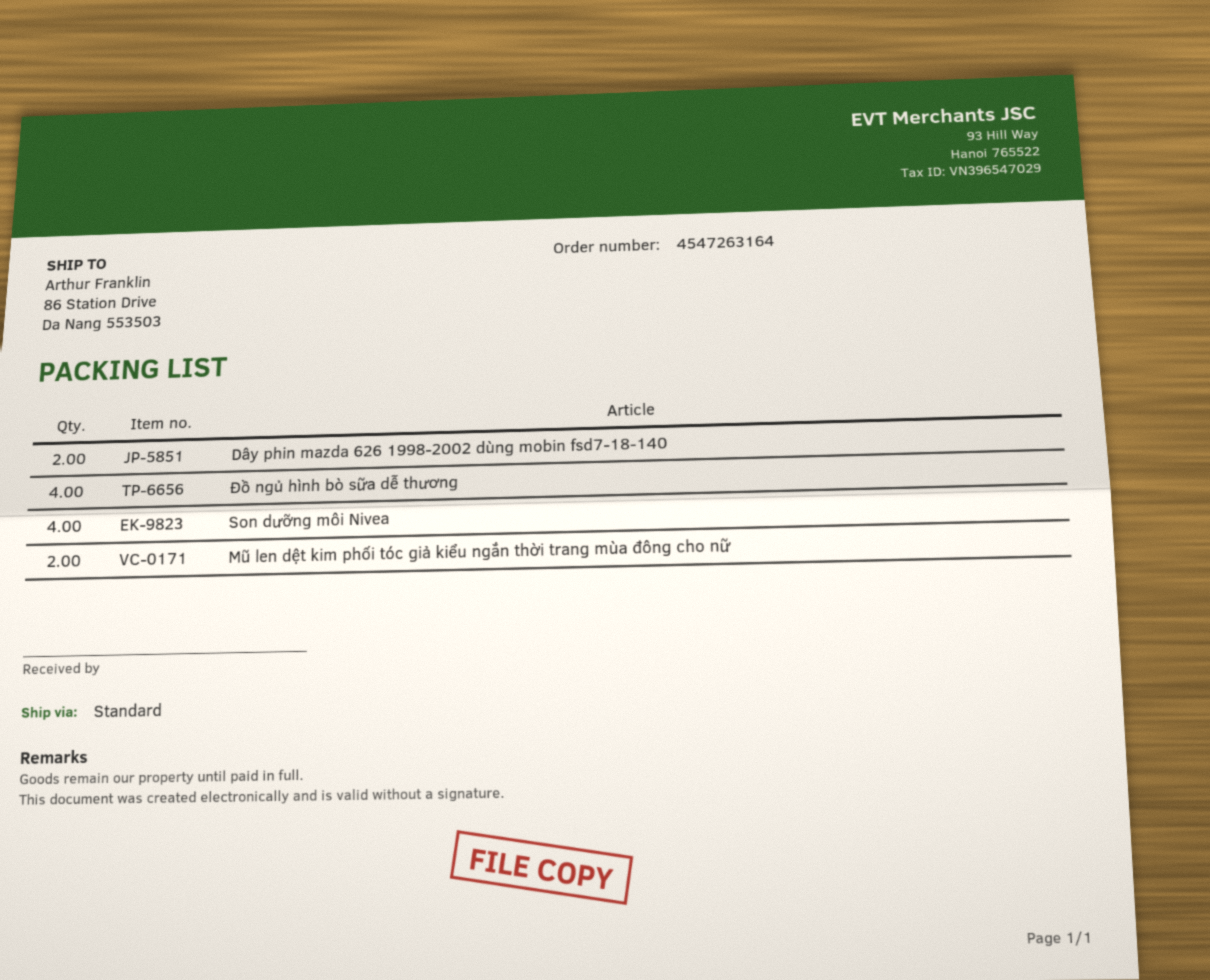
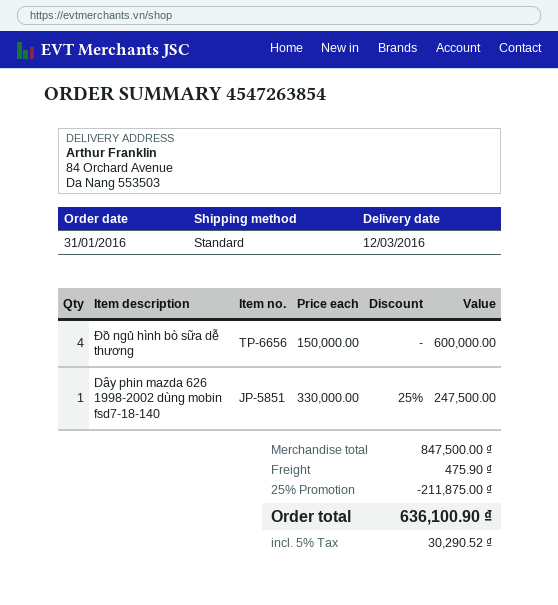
order number: 4547263164 -> 4547263854
ship to: 86 Station Drive, Da Nang 553503 -> 84 Orchard Avenue, Da Nang 553503
Dây phin mazda 626 1998-2002 dùng mobin fsd7-18-140: 2 -> 1
Son dưỡng môi Nivea: 4 -> none
Mũ len dệt kim phối tóc giả kiểu ngắn thời trang mùa đông cho nữ: 2 -> none

